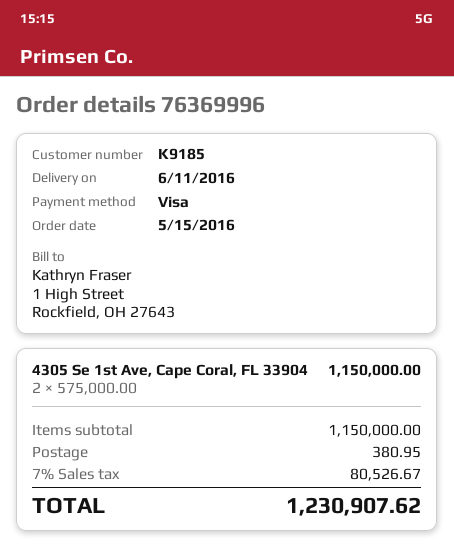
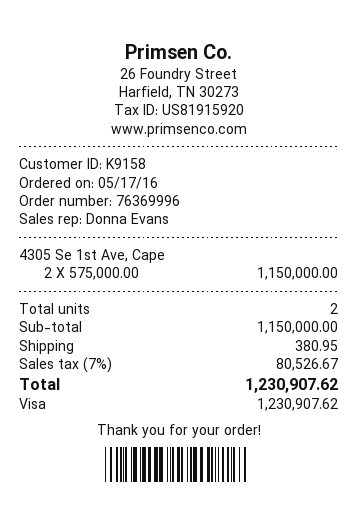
order date: 2016-05-15 -> 2016-05-17
customer number: K9185 -> K9158

